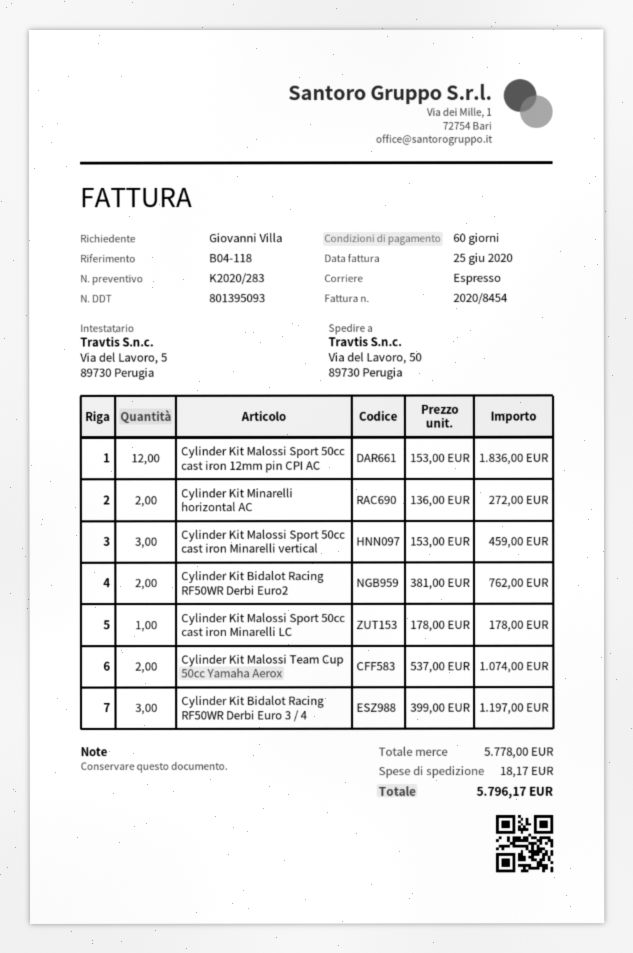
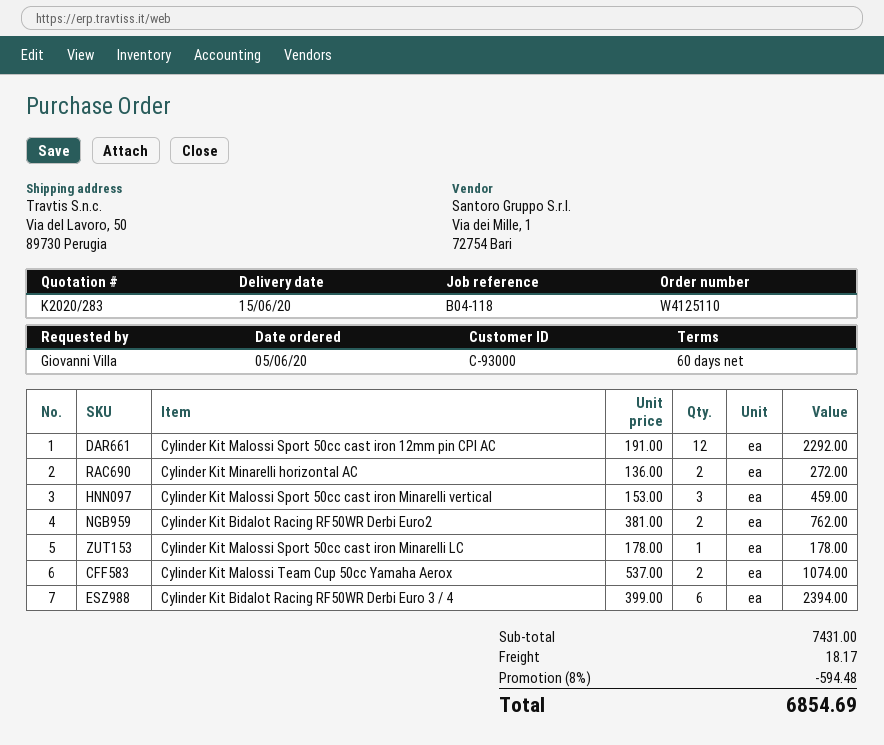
Cylinder Kit Malossi Sport 50cc cast iron 12mm pin CPI AC: 12 x 153.00 = 1836.00 -> 12 x 191.00 = 2292.00
Cylinder Kit Bidalot Racing RF50WR Derbi Euro 3 / 4: 3 x 399.00 = 1197.00 -> 6 x 399.00 = 2394.00
subtotal: 5778.00 -> 7431.00
discount: none -> 8% = 594.48
total: 5796.17 -> 6854.69

